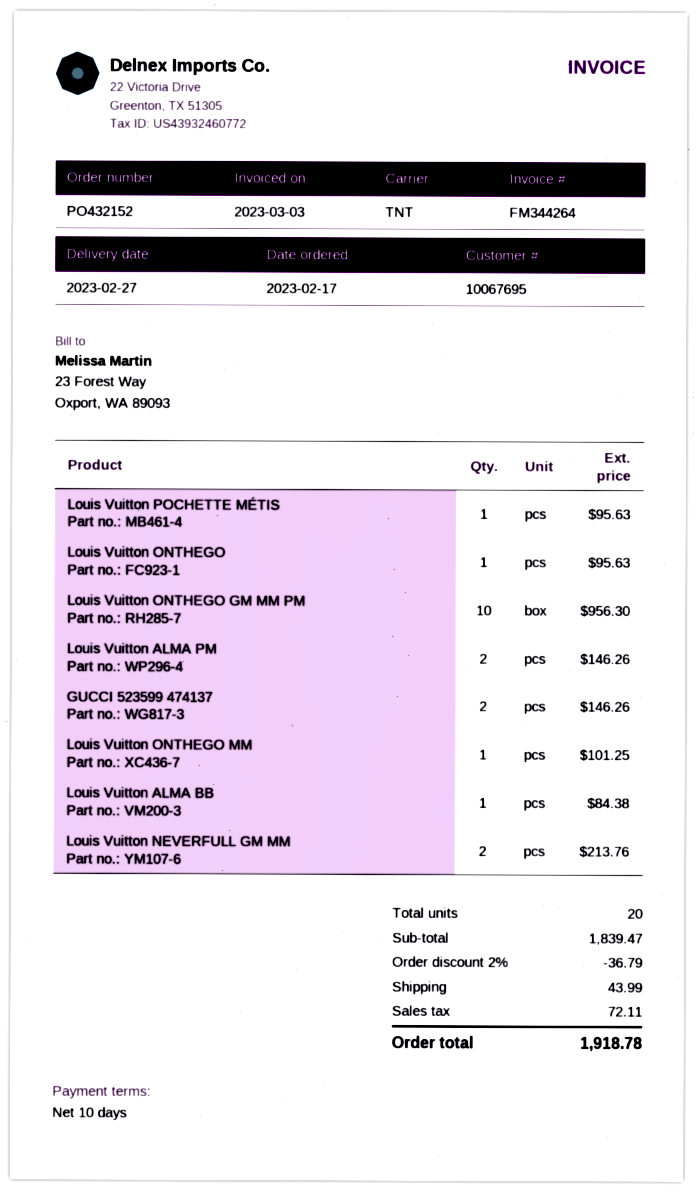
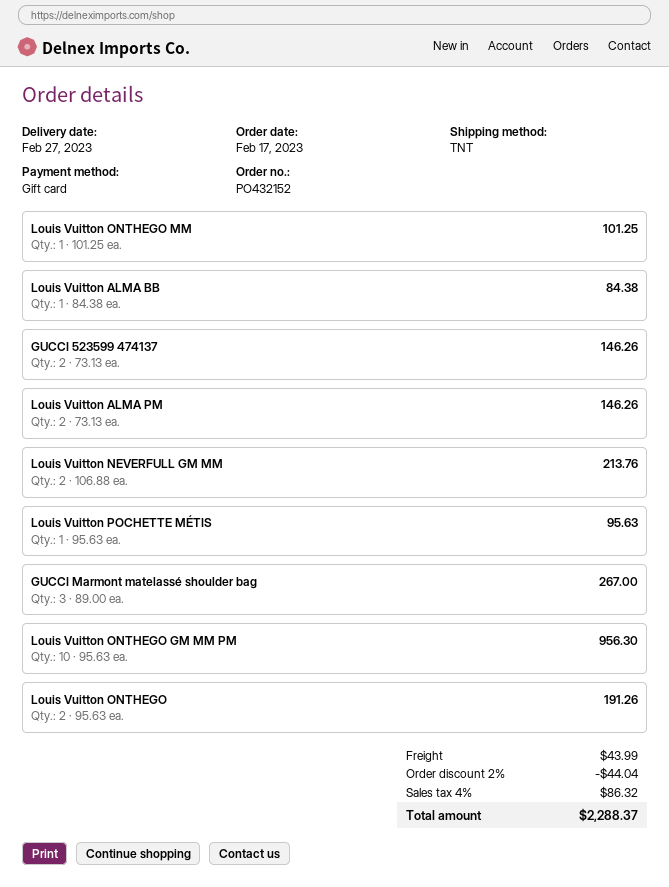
Louis Vuitton ONTHEGO: 1 for 95.63 -> 2 for 191.26
GUCCI Marmont matelassé shoulder bag: none -> 3 for 267.00
discount: 2% = 36.79 -> 2% = 44.04
tax: 72.11 -> 86.32
total: 1918.78 -> 2288.37

